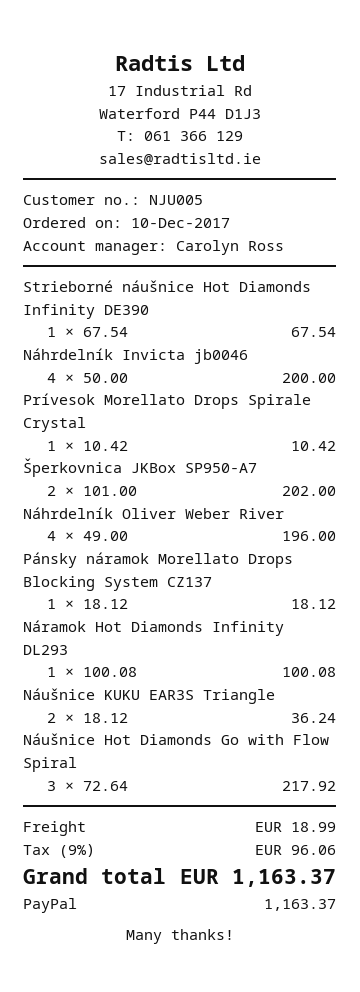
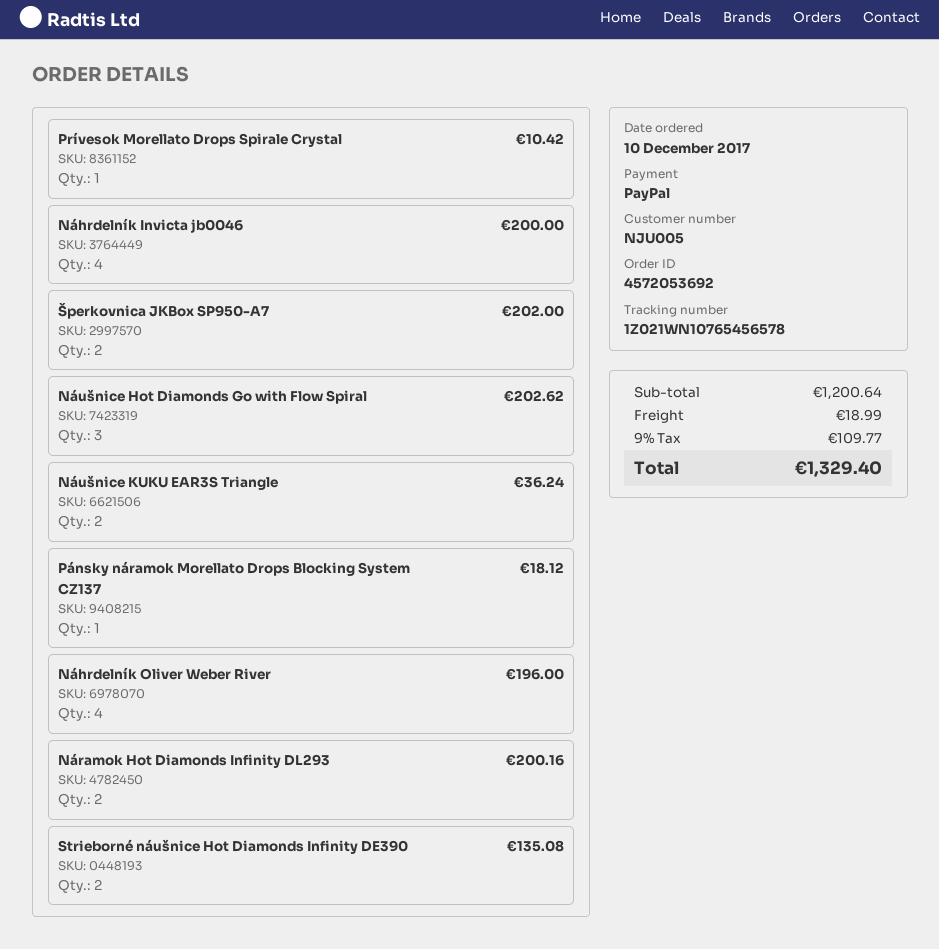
Strieborné náušnice Hot Diamonds Infinity DE390: 1 for 67.54 -> 2 for 135.08
Náramok Hot Diamonds Infinity DL293: 1 for 100.08 -> 2 for 200.16
Náušnice Hot Diamonds Go with Flow Spiral: 3 for 217.92 -> 3 for 202.62
tax: 9% = 96.06 -> 9% = 109.77
total: 1163.37 -> 1329.40

